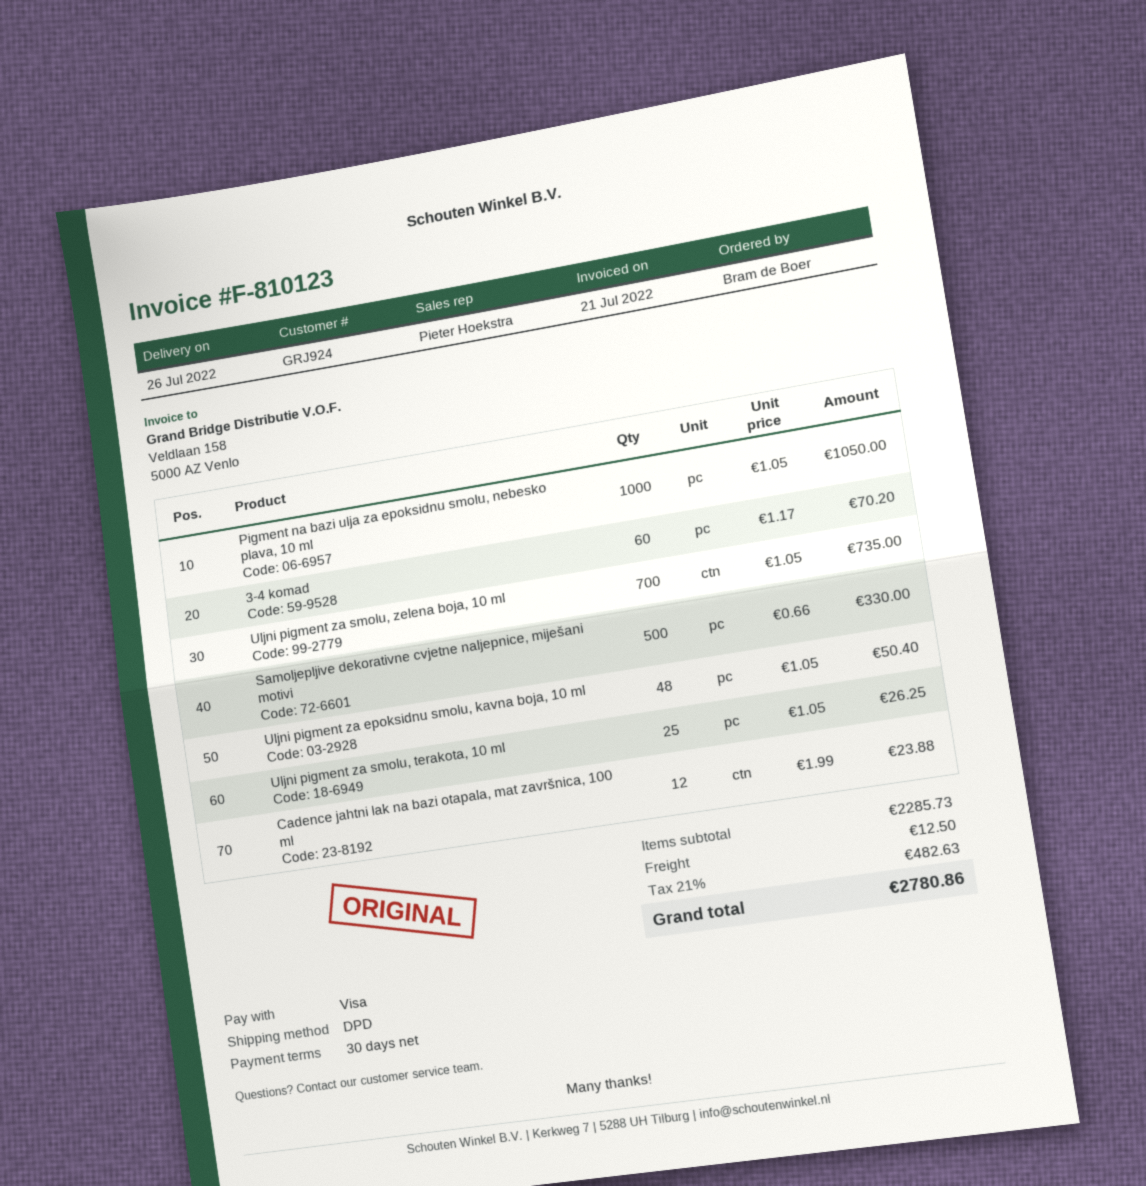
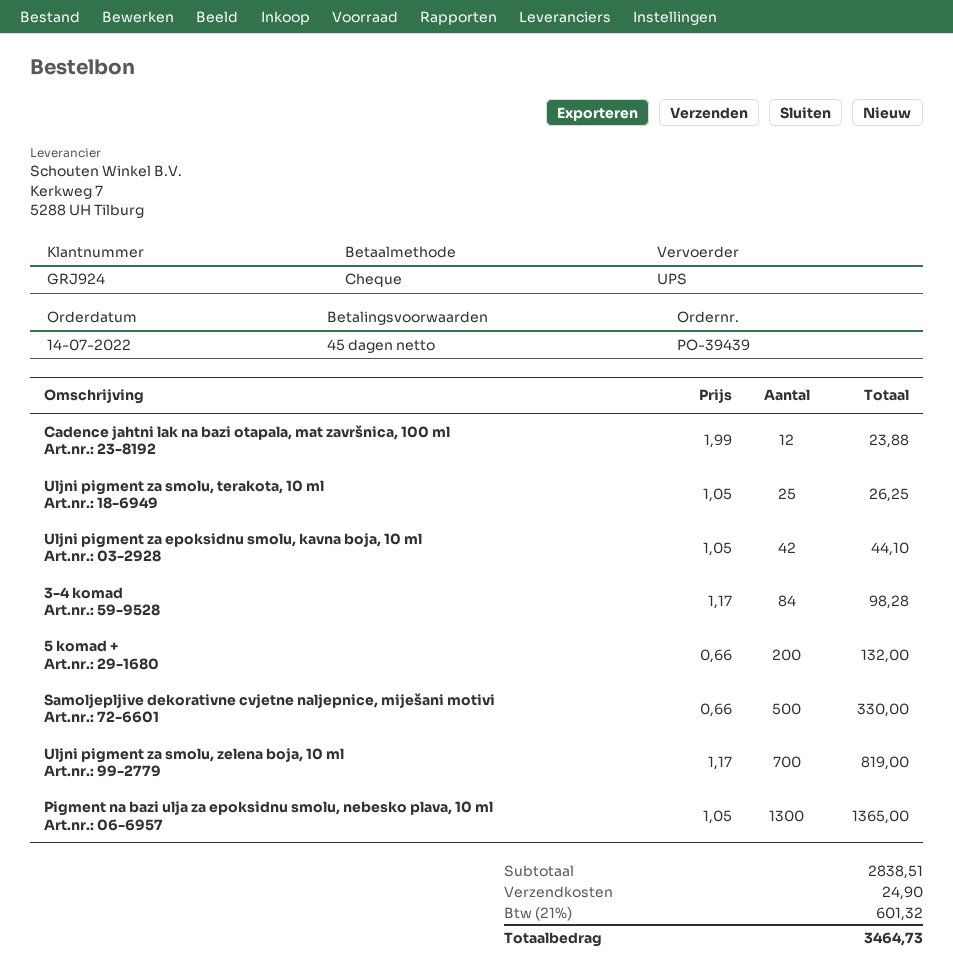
payment terms: 30 days -> 45 days
payment method: Visa -> cheque
shipping method: DPD -> UPS
Pigment na bazi ulja za epoksidnu smolu, nebesko plava, 10 ml: 1000 x 1.05 = 1050.00 -> 1300 x 1.05 = 1365.00
3-4 komad: 60 x 1.17 = 70.20 -> 84 x 1.17 = 98.28
Uljni pigment za smolu, zelena boja, 10 ml: 700 x 1.05 = 735.00 -> 700 x 1.17 = 819.00
Uljni pigment za epoksidnu smolu, kavna boja, 10 ml: 48 x 1.05 = 50.40 -> 42 x 1.05 = 44.10
5 komad +: none -> 200 x 0.66 = 132.00
subtotal: 2285.73 -> 2838.51
shipping: 12.50 -> 24.90
tax: 21% = 482.63 -> 21% = 601.32
total: 2780.86 -> 3464.73

